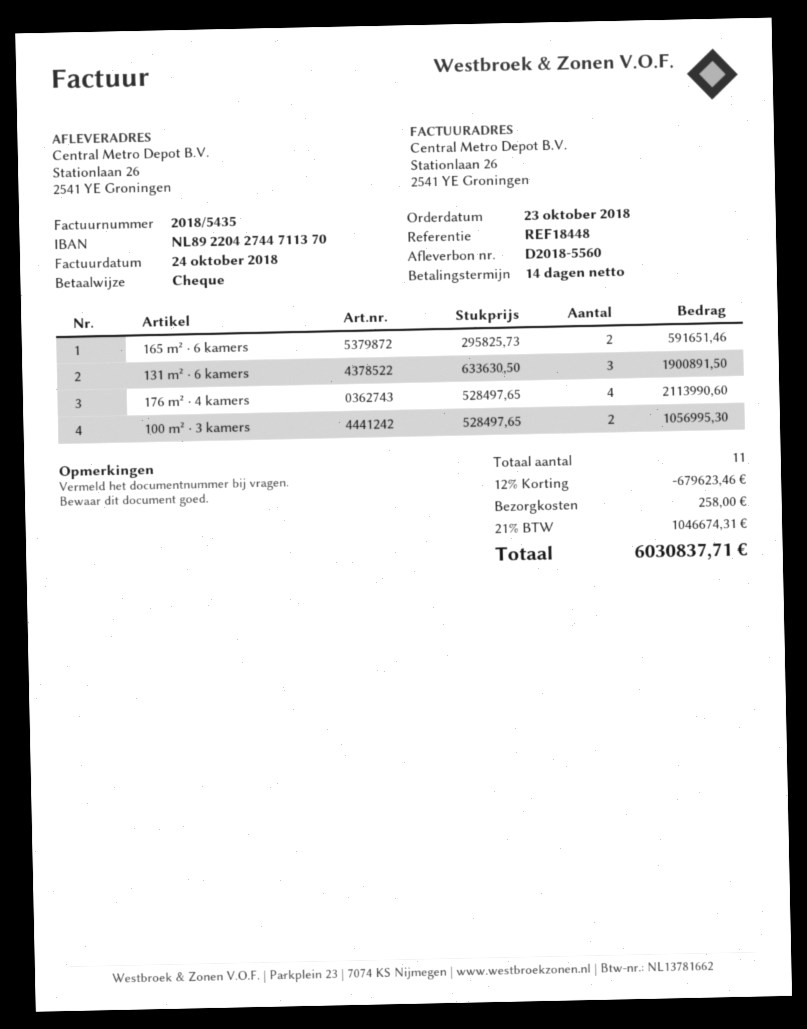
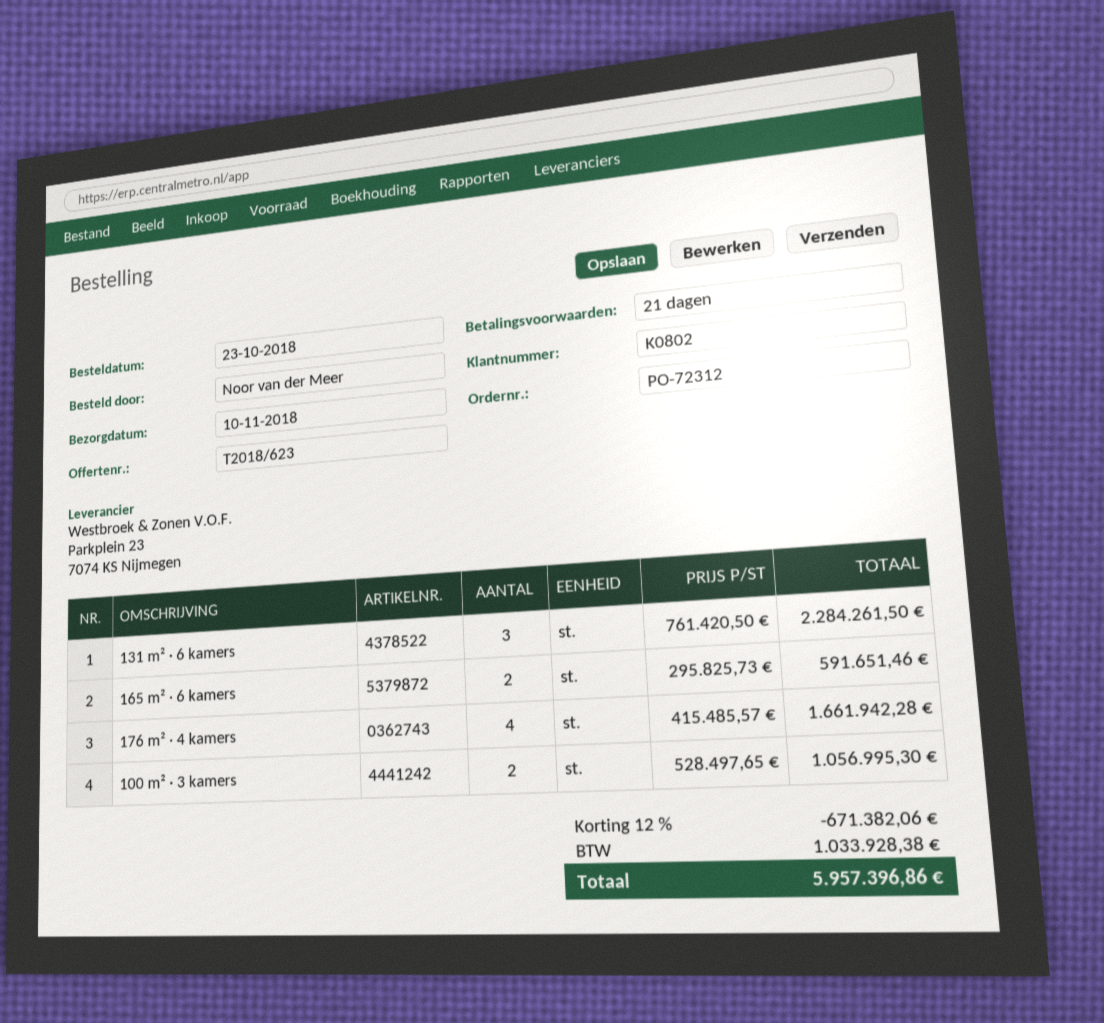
payment terms: 14 days -> 21 days
131 m² · 6 kamers: 3 x 633630.50 = 1900891.50 -> 3 x 761420.50 = 2284261.50
176 m² · 4 kamers: 4 x 528497.65 = 2113990.60 -> 4 x 415485.57 = 1661942.28
discount: 12% = 679623.46 -> 12% = 671382.06
shipping: 258.00 -> none
tax: 1046674.31 -> 1033928.38
total: 6030837.71 -> 5957396.86

